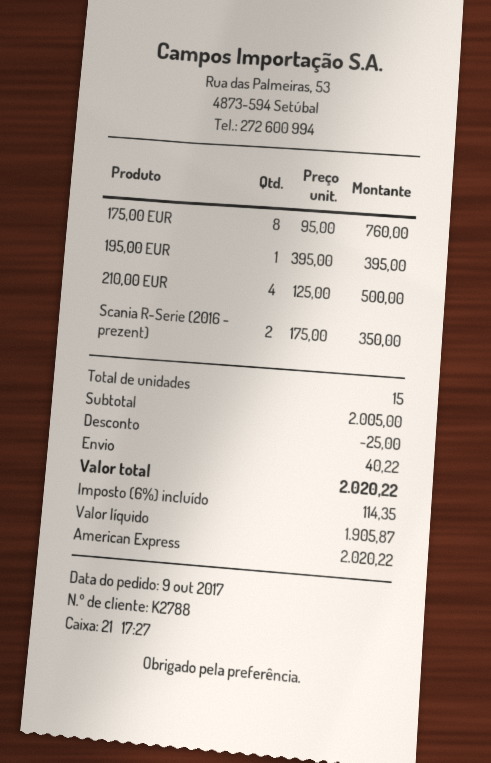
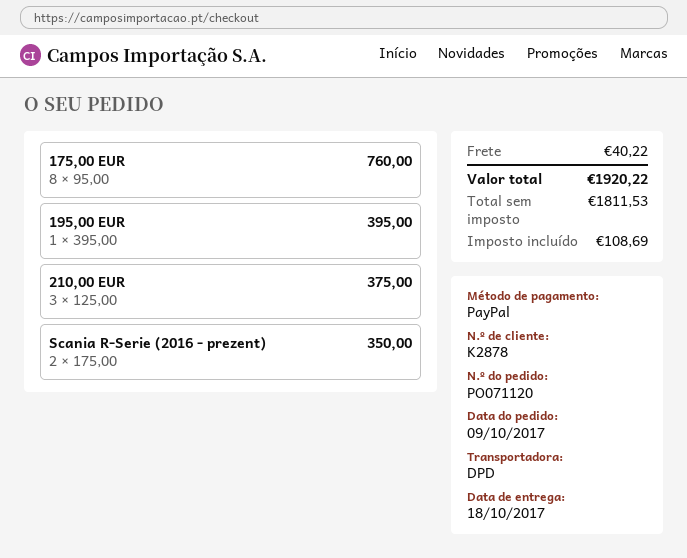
customer number: K2788 -> K2878
payment method: American Express -> PayPal
210,00 EUR: 4 x 125.00 = 500.00 -> 3 x 125.00 = 375.00
discount: 25.00 -> none
net: 1905.87 -> 1811.53
tax: 114.35 -> 108.69
total: 2020.22 -> 1920.22

